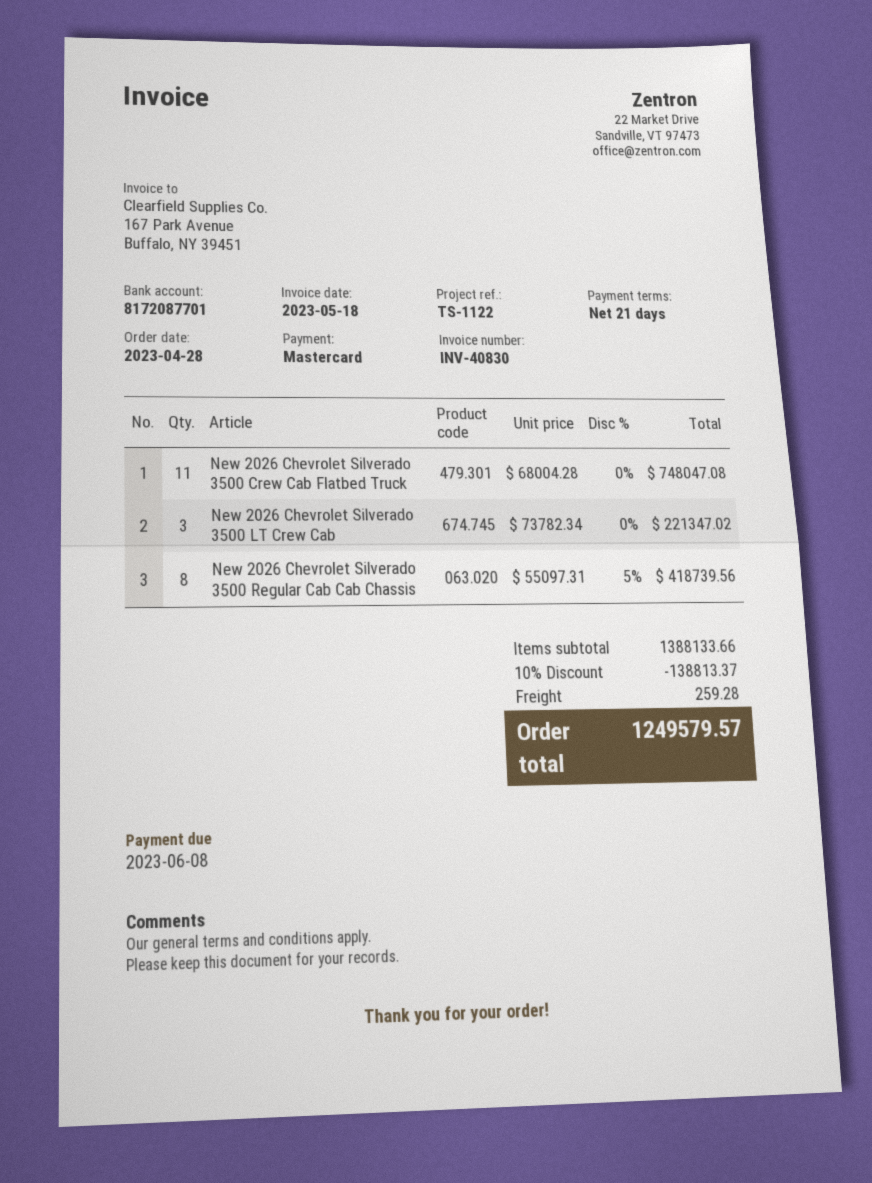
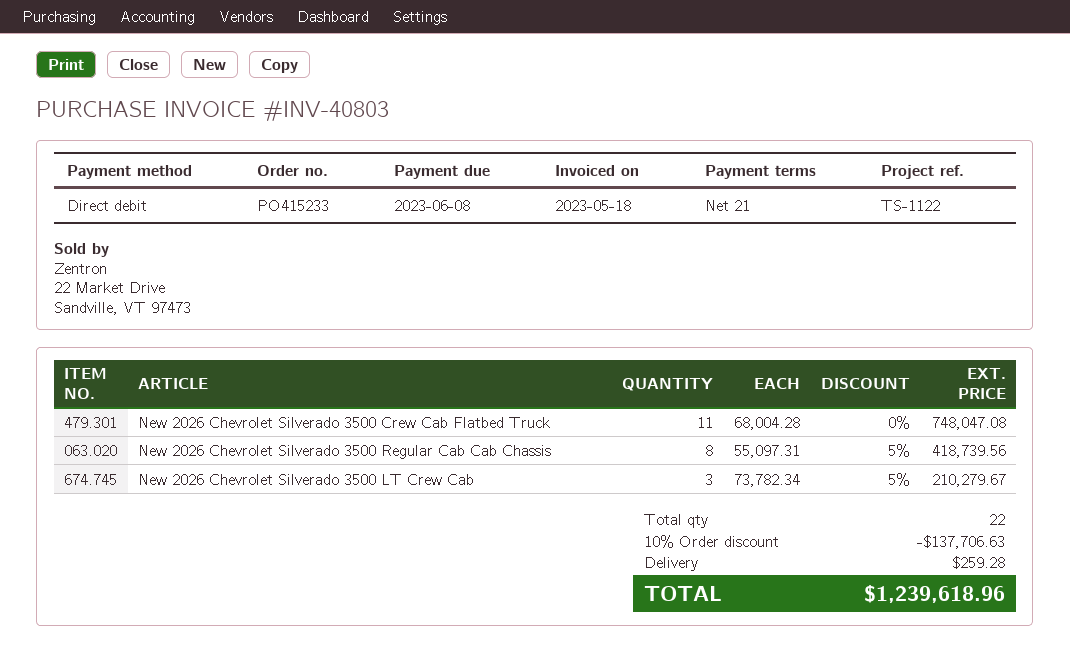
invoice number: INV-40830 -> INV-40803
payment method: Mastercard -> direct debit
New 2026 Chevrolet Silverado 3500 LT Crew Cab: 3 x 73782.34 = 221347.02 -> 3 x 73782.34 - 5% = 210279.67
discount: 10% = 138813.37 -> 10% = 137706.63
total: 1249579.57 -> 1239618.96

